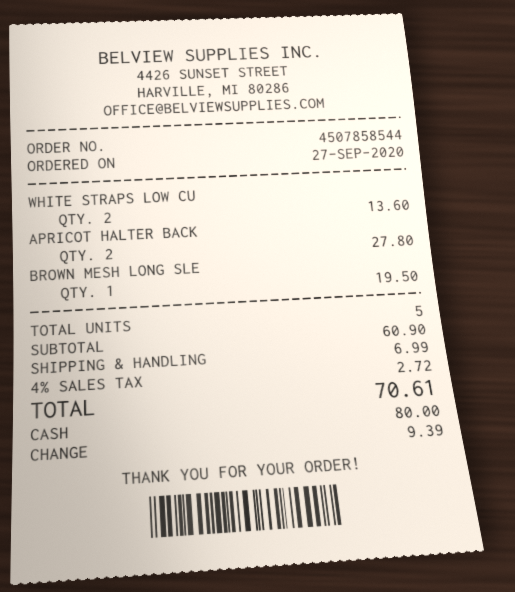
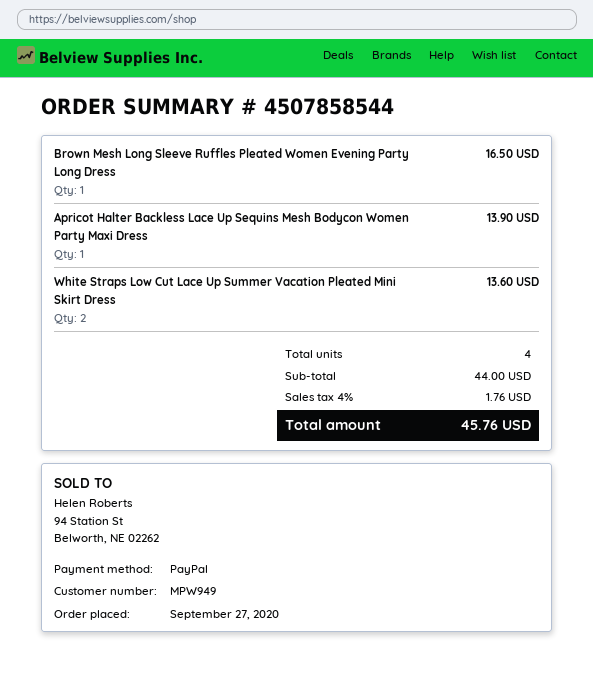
payment method: cash -> PayPal
APRICOT HALTER BACK: 2 for 27.80 -> 1 for 13.90
BROWN MESH LONG SLE: 1 for 19.50 -> 1 for 16.50
total quantity: 5 -> 4
subtotal: 60.90 -> 44.00
shipping: 6.99 -> none
tax: 4% = 2.72 -> 4% = 1.76
total: 70.61 -> 45.76

